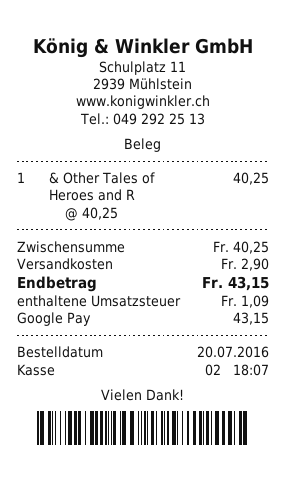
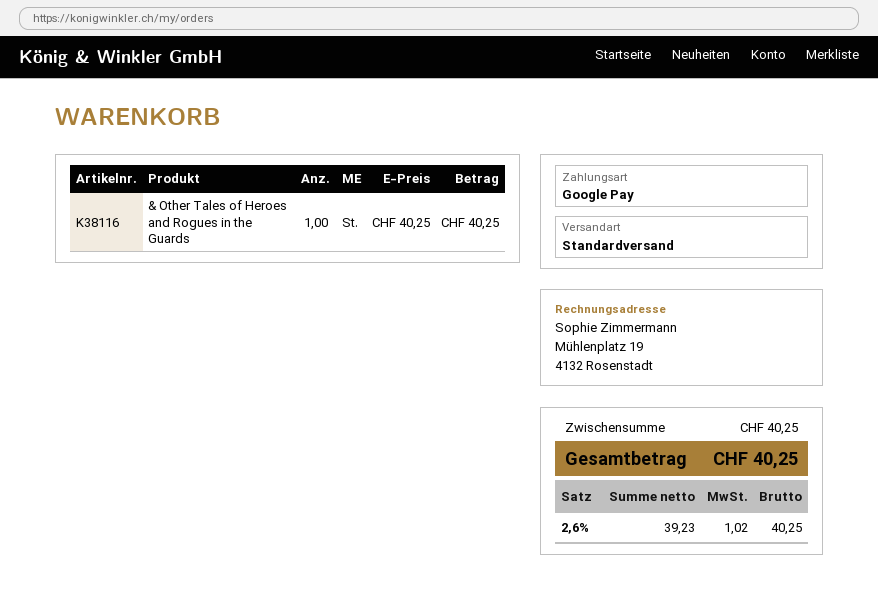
shipping: 2.90 -> none
tax: 1.09 -> 1.02
total: 43.15 -> 40.25

